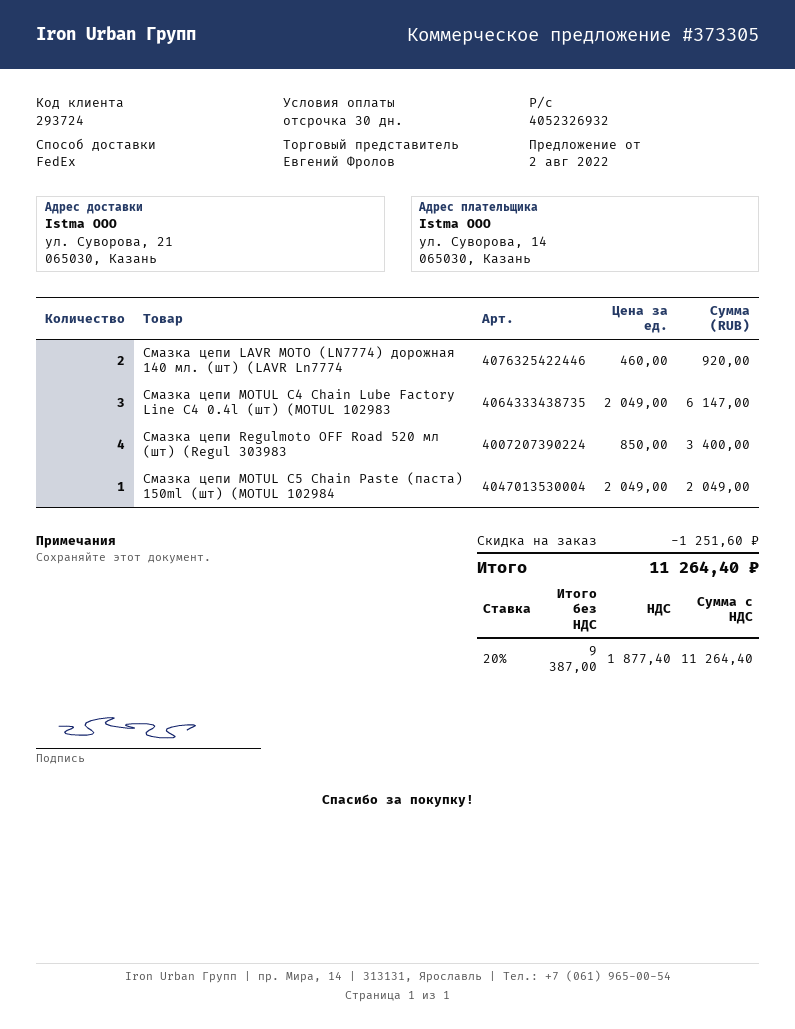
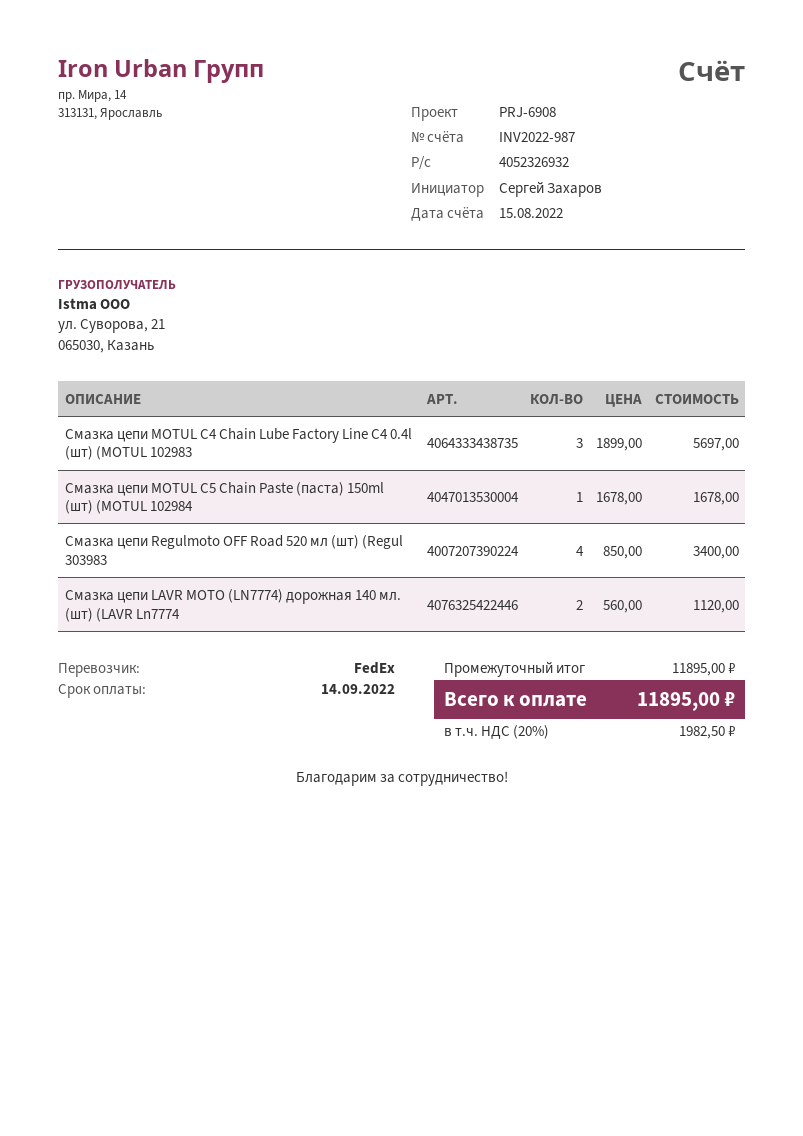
Смазка цепи LAVR MOTO (LN7774) дорожная 140 мл. (шт) (LAVR Ln7774: 2 x 460.00 = 920.00 -> 2 x 560.00 = 1120.00
Смазка цепи MOTUL C4 Chain Lube Factory Line C4 0.4l (шт) (MOTUL 102983: 3 x 2049.00 = 6147.00 -> 3 x 1899.00 = 5697.00
Смазка цепи MOTUL C5 Chain Paste (паста) 150ml (шт) (MOTUL 102984: 1 x 2049.00 = 2049.00 -> 1 x 1678.00 = 1678.00
discount: 1251.60 -> none
tax: 20% = 1877.40 -> 20% = 1982.50
total: 11264.40 -> 11895.00

